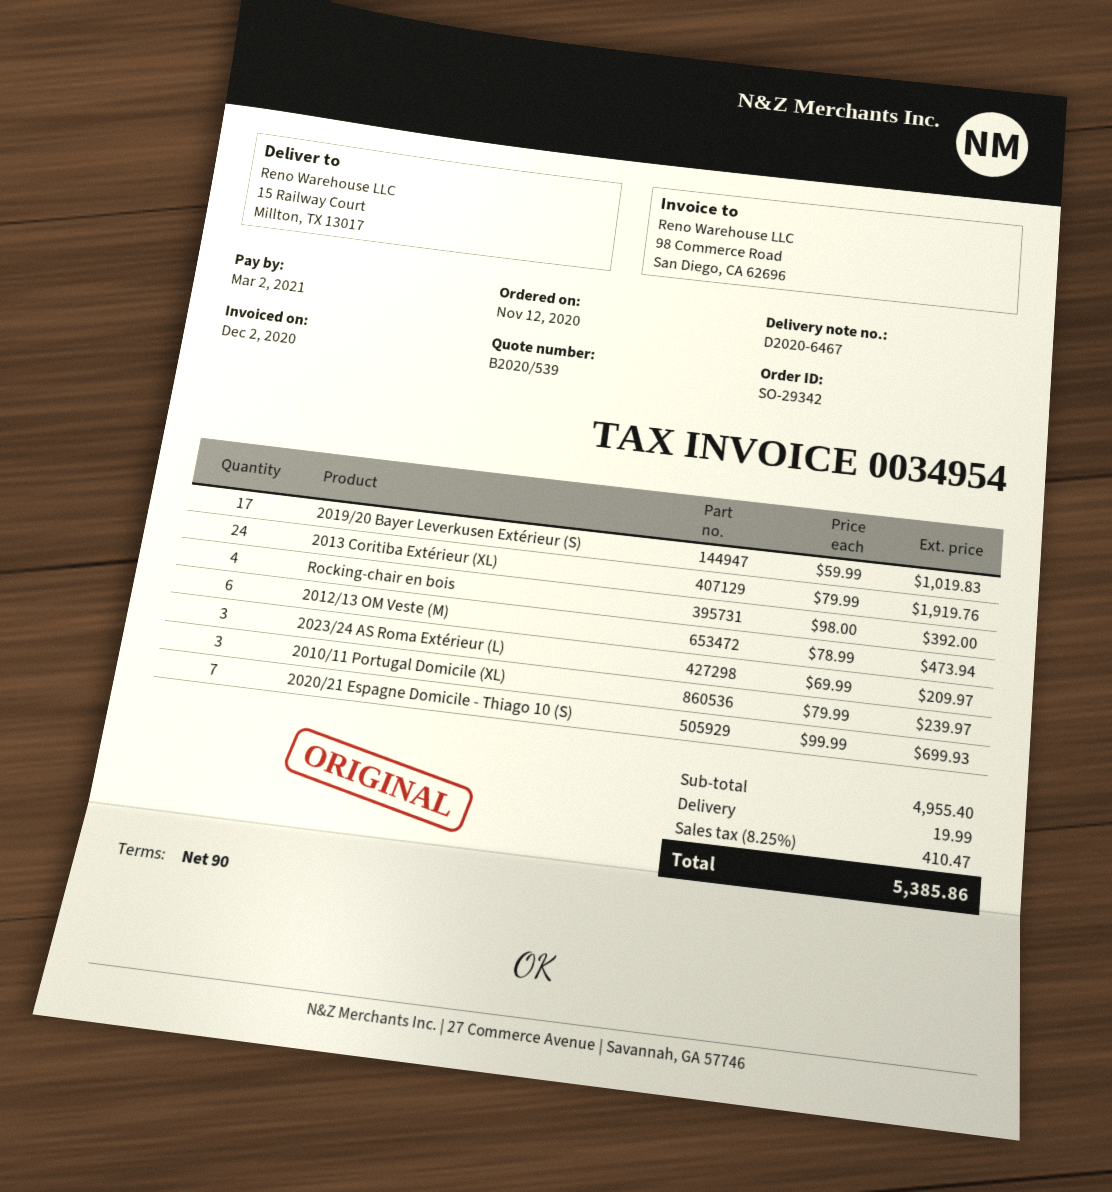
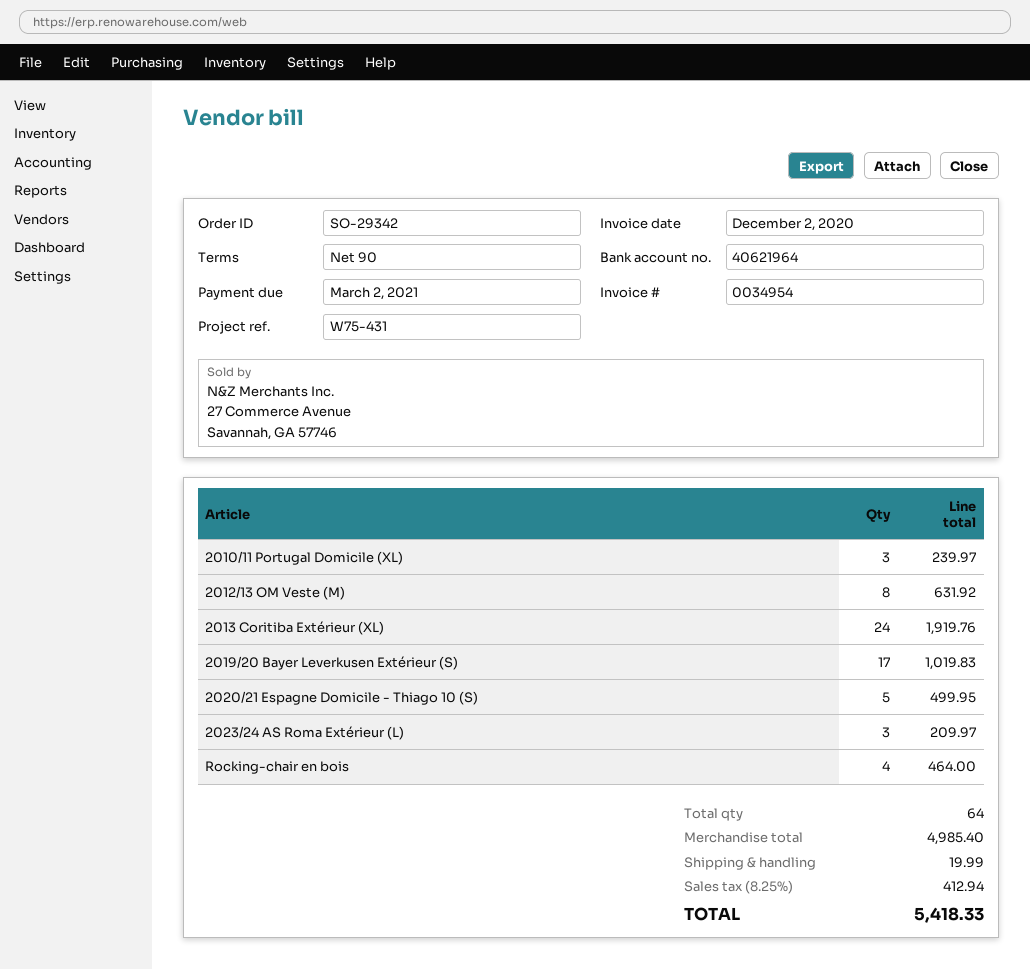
Rocking-chair en bois: 4 for 392.00 -> 4 for 464.00
2012/13 OM Veste (M): 6 for 473.94 -> 8 for 631.92
2020/21 Espagne Domicile - Thiago 10 (S): 7 for 699.93 -> 5 for 499.95
subtotal: 4955.40 -> 4985.40
tax: 8.25% = 410.47 -> 8.25% = 412.94
total: 5385.86 -> 5418.33

